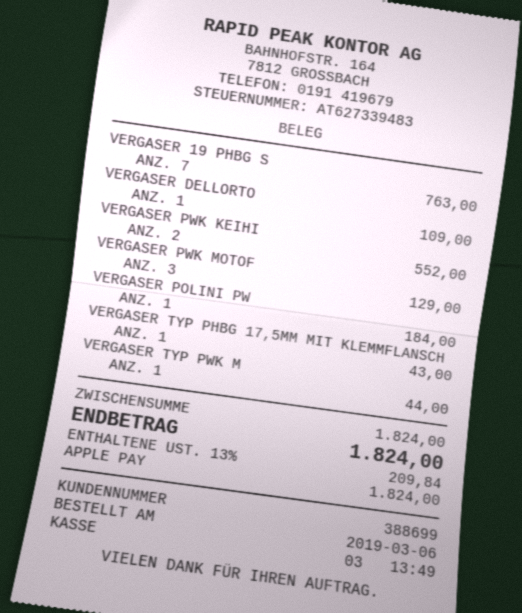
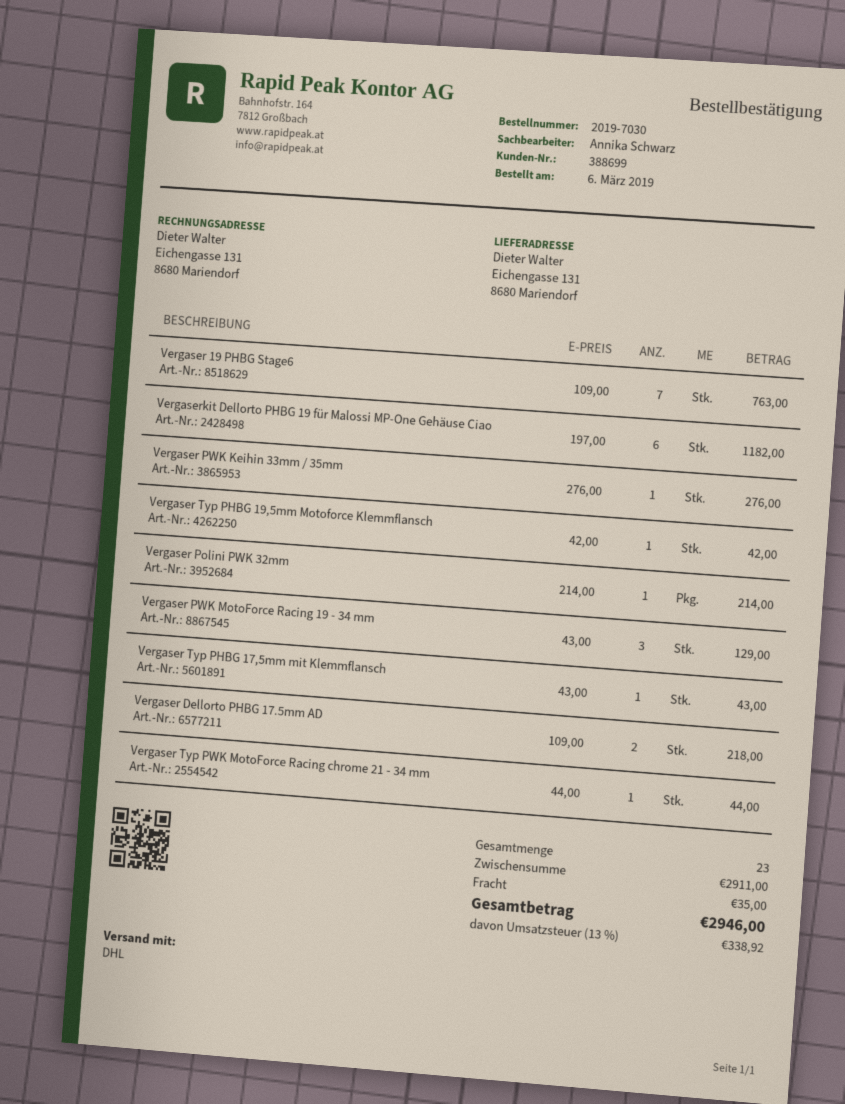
VERGASER DELLORTO: 1 for 109.00 -> 2 for 218.00
VERGASER PWK KEIHI: 2 for 552.00 -> 1 for 276.00
VERGASER POLINI PW: 1 for 184.00 -> 1 for 214.00
Vergaserkit Dellorto PHBG 19 für Malossi MP-One Gehäuse Ciao: none -> 6 for 1182.00
Vergaser Typ PHBG 19,5mm Motoforce Klemmflansch: none -> 1 for 42.00
subtotal: 1824.00 -> 2911.00
shipping: none -> 35.00
tax: 13% = 209.84 -> 13% = 338.92
total: 1824.00 -> 2946.00

